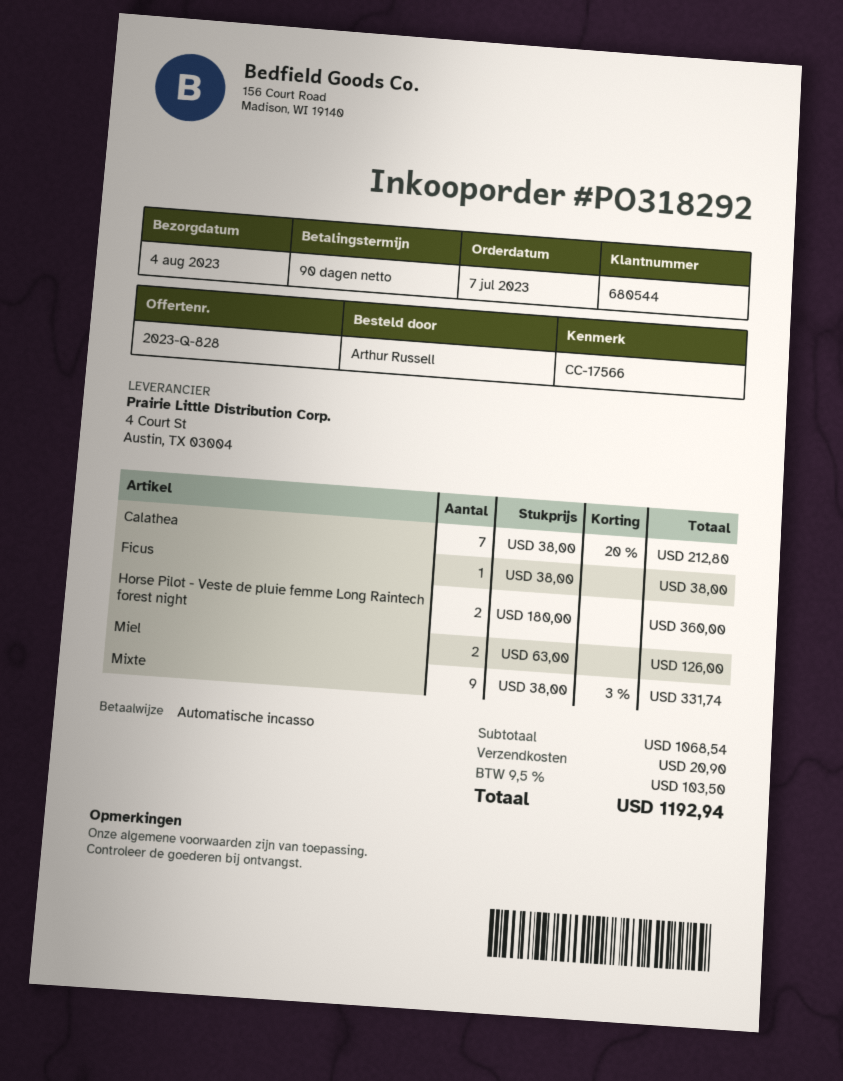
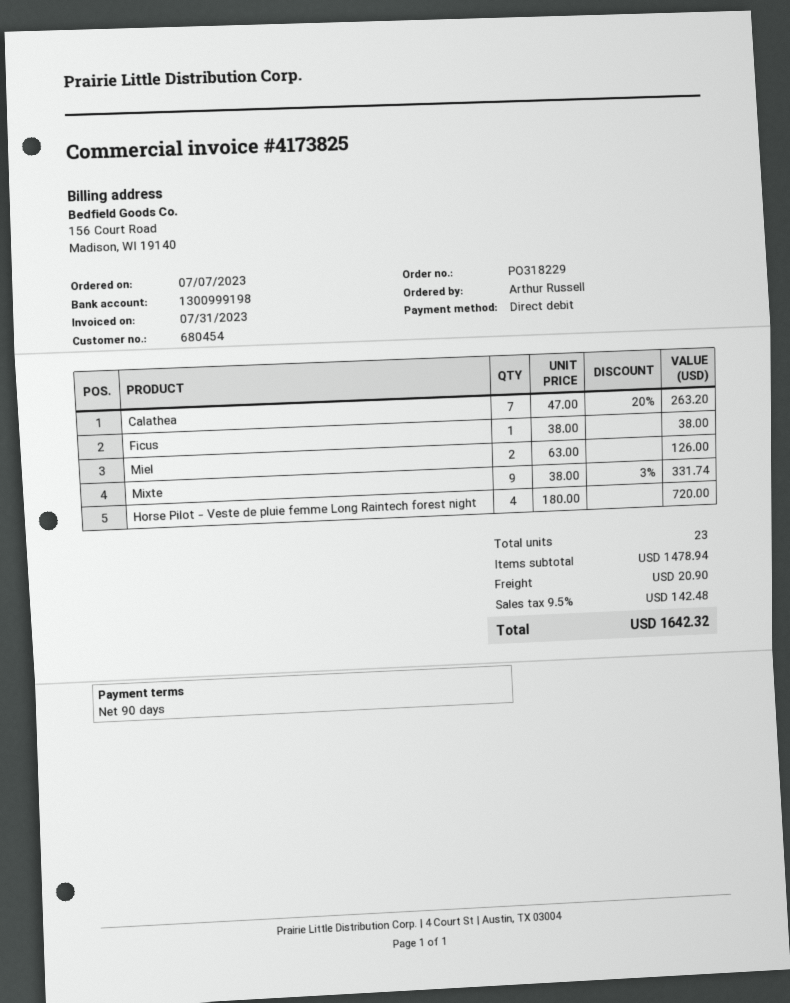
order number: PO318292 -> PO318229
customer number: 680544 -> 680454
Calathea: 7 x 38.00 - 20% = 212.80 -> 7 x 47.00 - 20% = 263.20
Horse Pilot - Veste de pluie femme Long Raintech forest night: 2 x 180.00 = 360.00 -> 4 x 180.00 = 720.00
subtotal: 1068.54 -> 1478.94
tax: 9.5% = 103.50 -> 9.5% = 142.48
total: 1192.94 -> 1642.32

